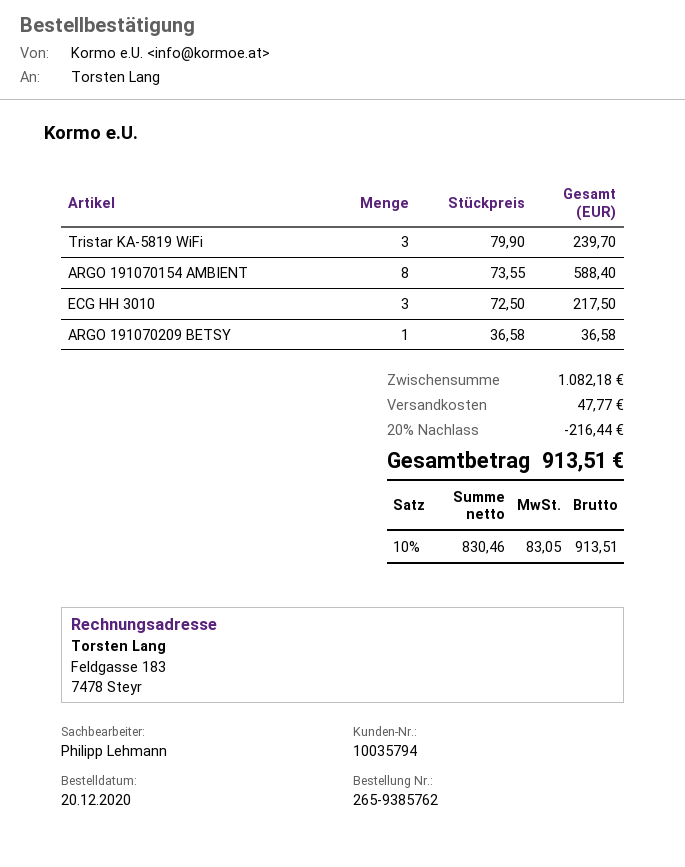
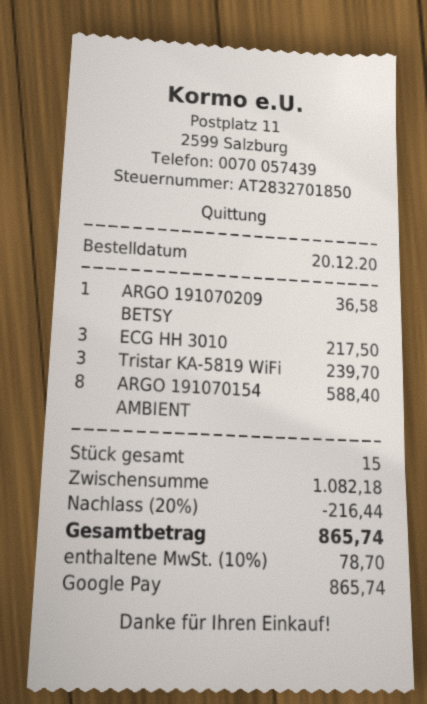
shipping: 47.77 -> none
tax: 10% = 83.05 -> 10% = 78.70
total: 913.51 -> 865.74

